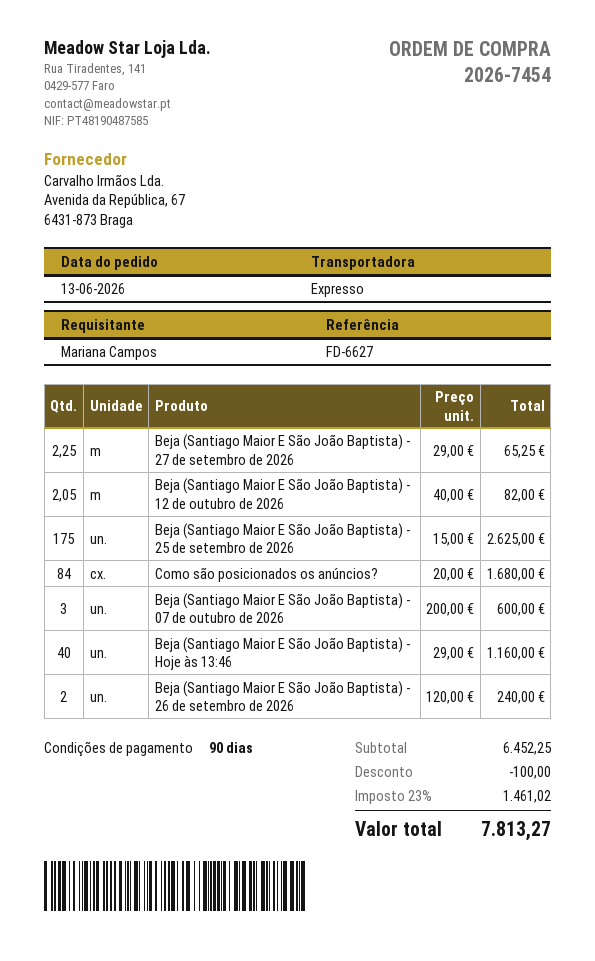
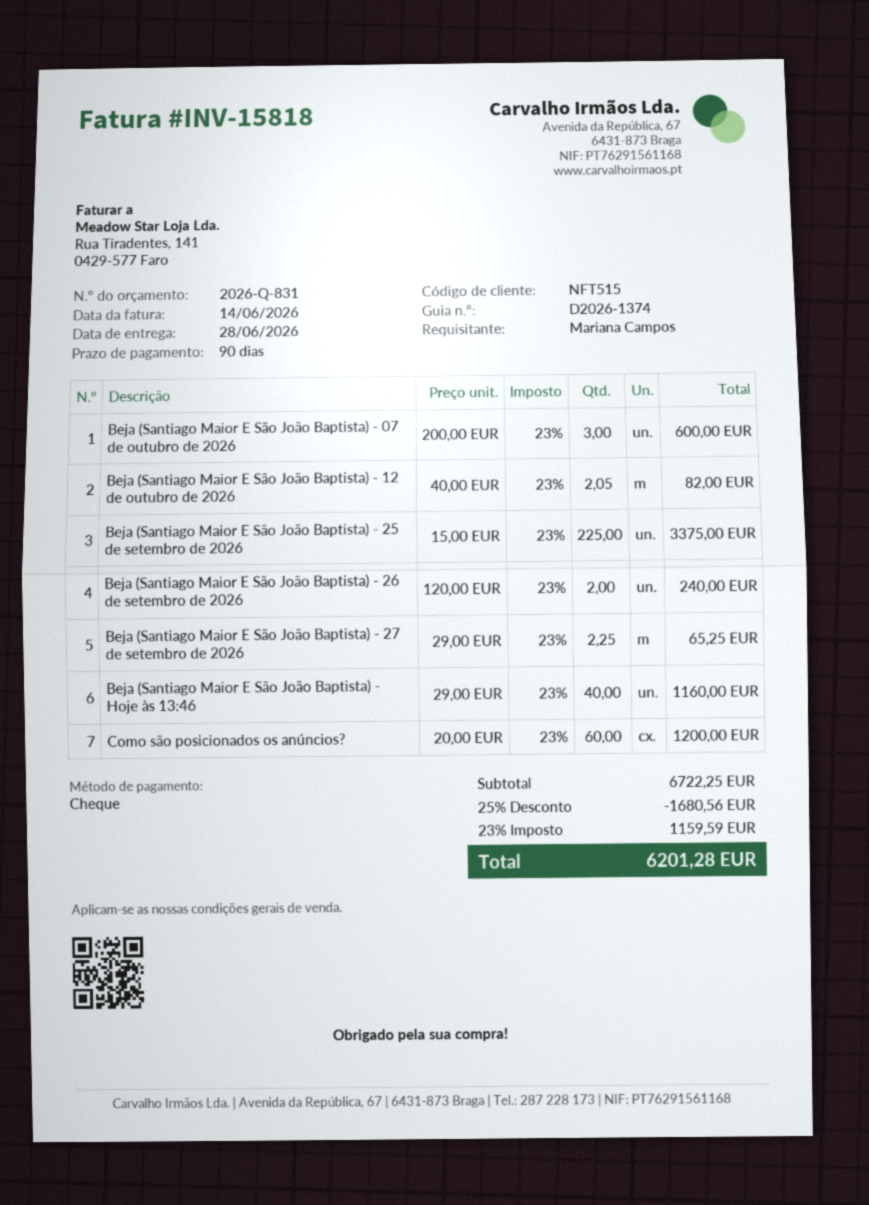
Beja (Santiago Maior E São João Baptista) - 25 de setembro de 2026: 175 x 15.00 = 2625.00 -> 225 x 15.00 = 3375.00
Como são posicionados os anúncios?: 84 x 20.00 = 1680.00 -> 60 x 20.00 = 1200.00
subtotal: 6452.25 -> 6722.25
discount: 100.00 -> 1680.56
tax: 23% = 1461.02 -> 23% = 1159.59
total: 7813.27 -> 6201.28

